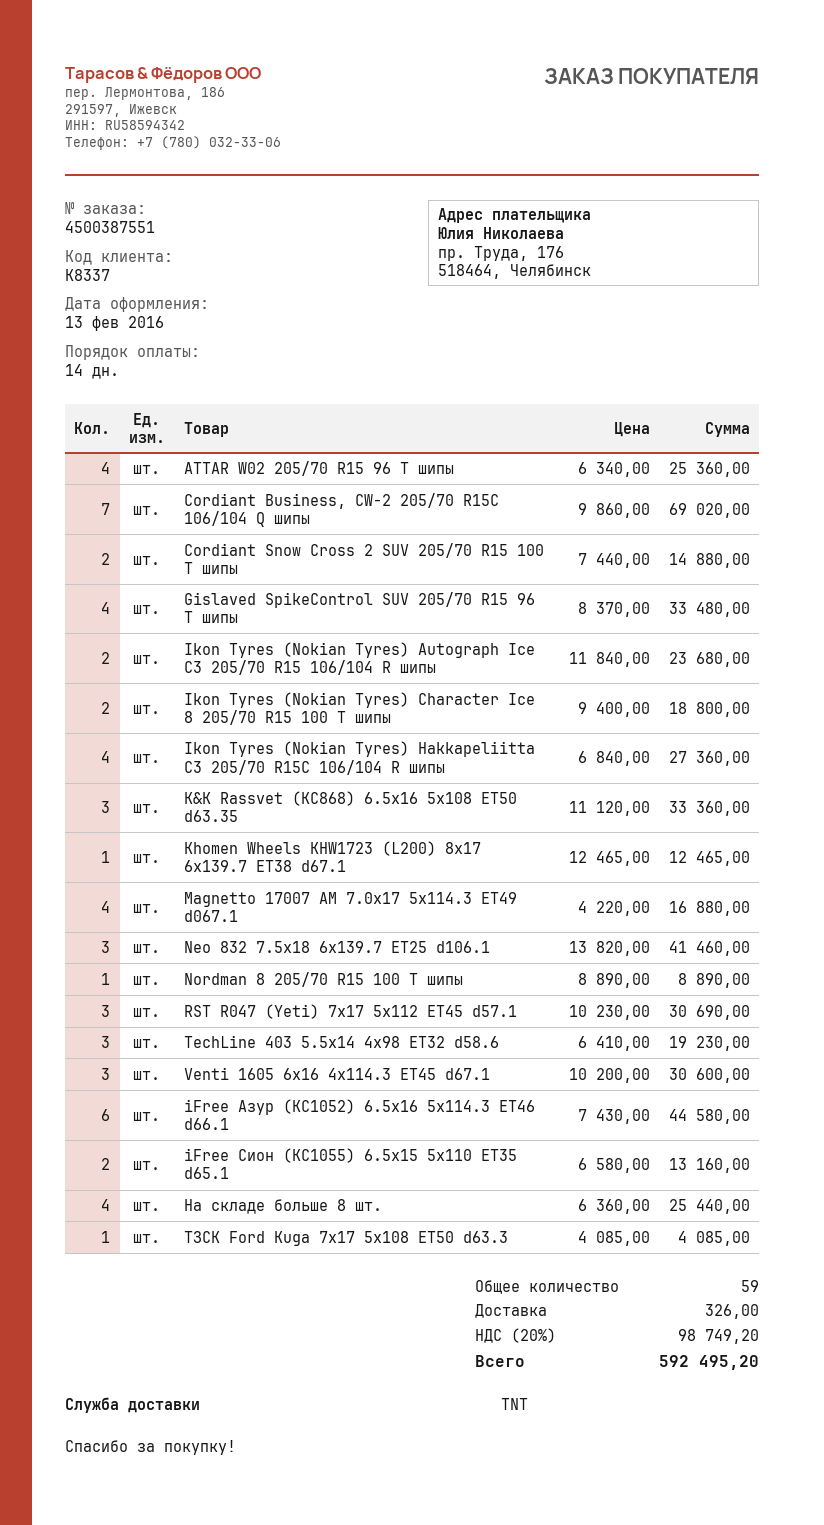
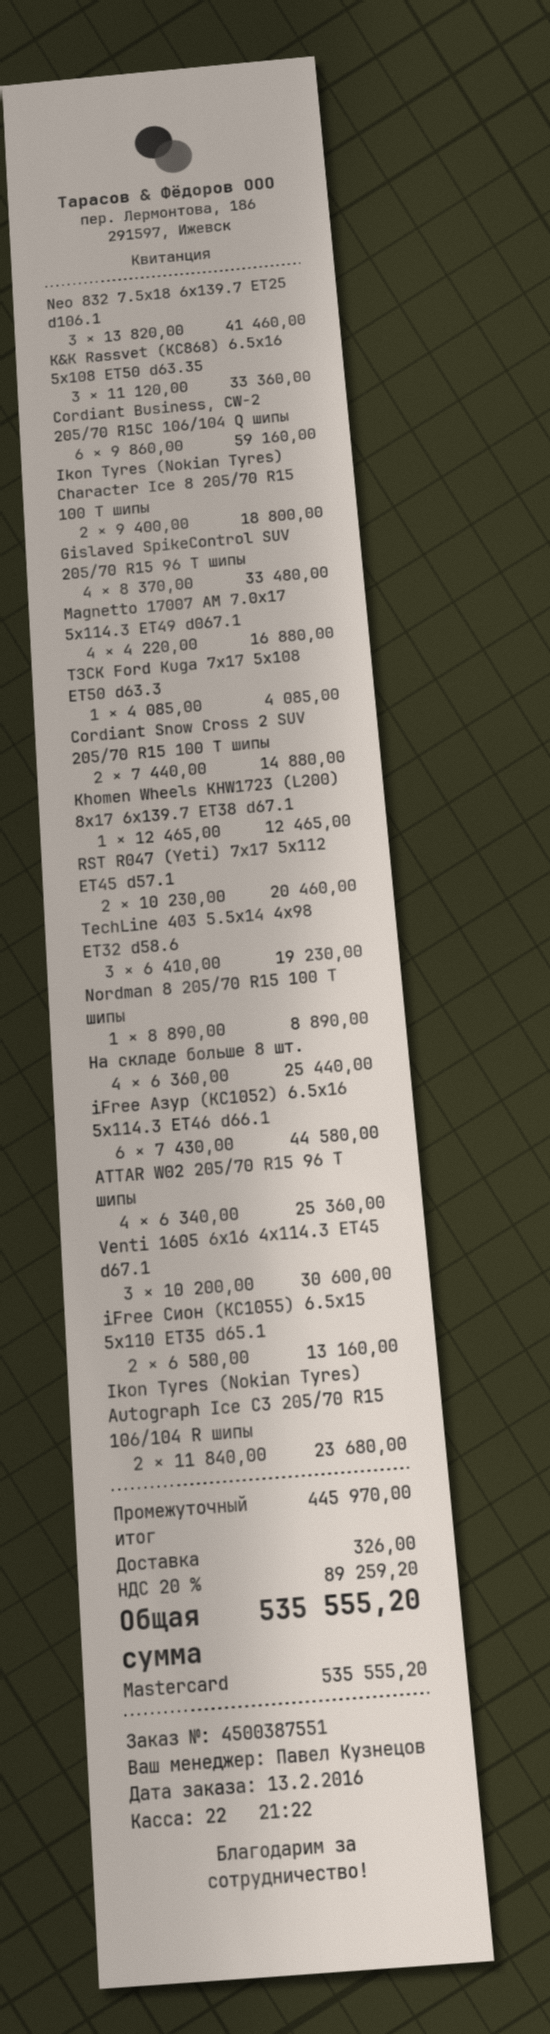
Cordiant Business, CW-2 205/70 R15C 106/104 Q шипы: 7 x 9860.00 = 69020.00 -> 6 x 9860.00 = 59160.00
Ikon Tyres (Nokian Tyres) Hakkapeliitta C3 205/70 R15C 106/104 R шипы: 4 x 6840.00 = 27360.00 -> none
RST R047 (Yeti) 7x17 5x112 ET45 d57.1: 3 x 10230.00 = 30690.00 -> 2 x 10230.00 = 20460.00
tax: 20% = 98749.20 -> 20% = 89259.20
total: 592495.20 -> 535555.20

